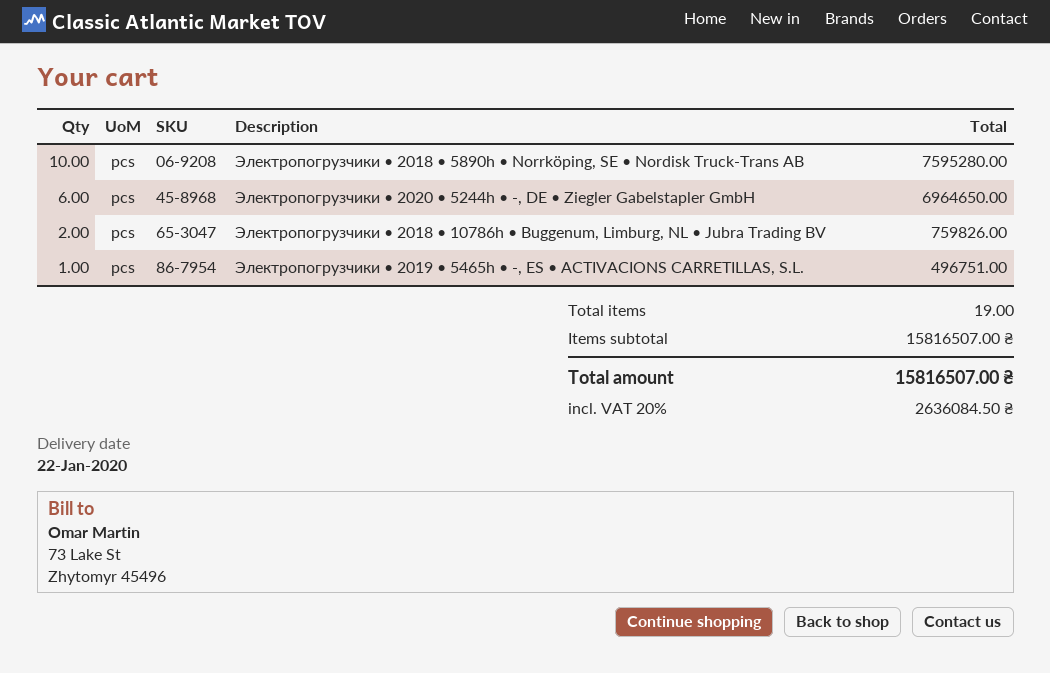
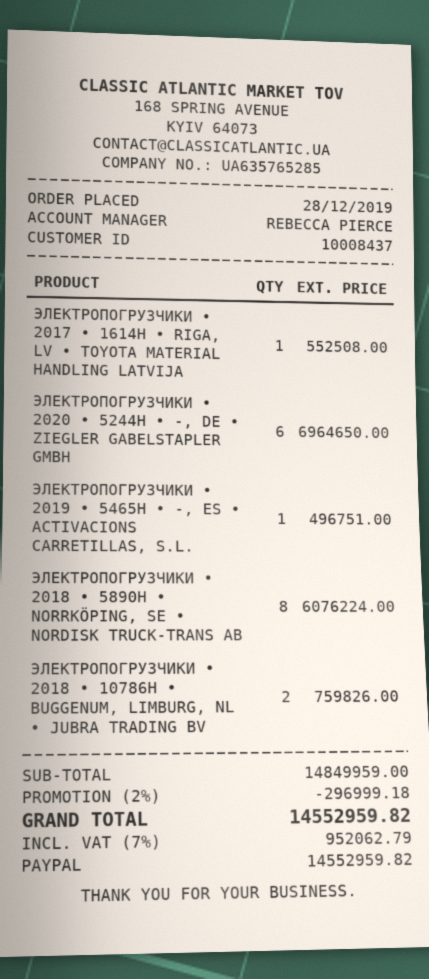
Электропогрузчики • 2018 • 5890h • Norrköping, SE • Nordisk Truck-Trans AB: 10 for 7595280.00 -> 8 for 6076224.00
ЭЛЕКТРОПОГРУЗЧИКИ • 2017 • 1614H • RIGA, LV • TOYOTA MATERIAL HANDLING LATVIJA: none -> 1 for 552508.00
subtotal: 15816507.00 -> 14849959.00
discount: none -> 2% = 296999.18
tax: 20% = 2636084.50 -> 7% = 952062.79
total: 15816507.00 -> 14552959.82

